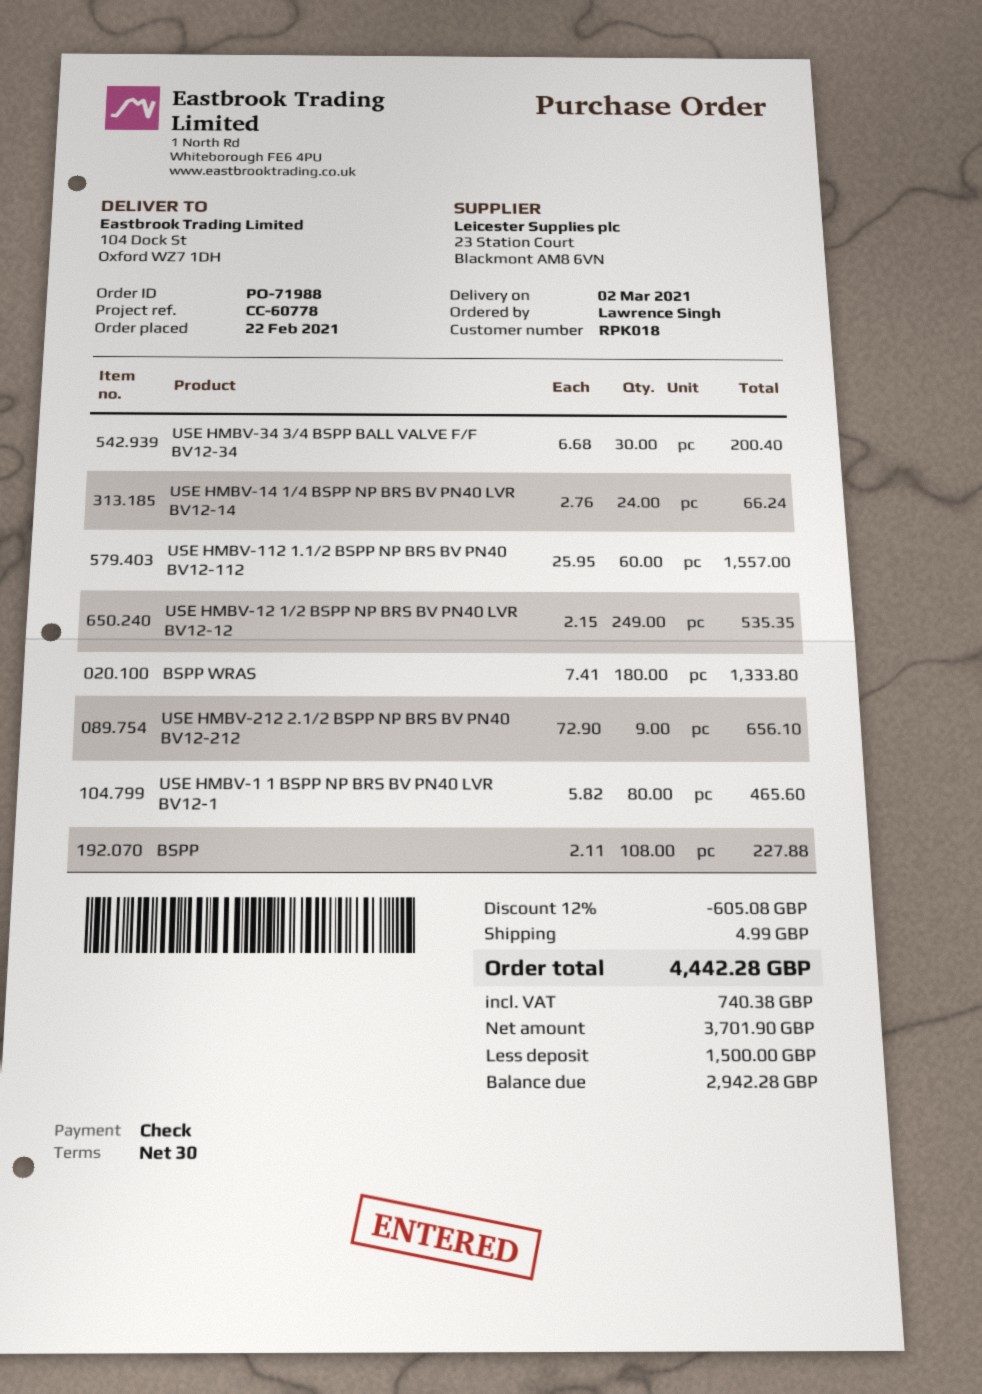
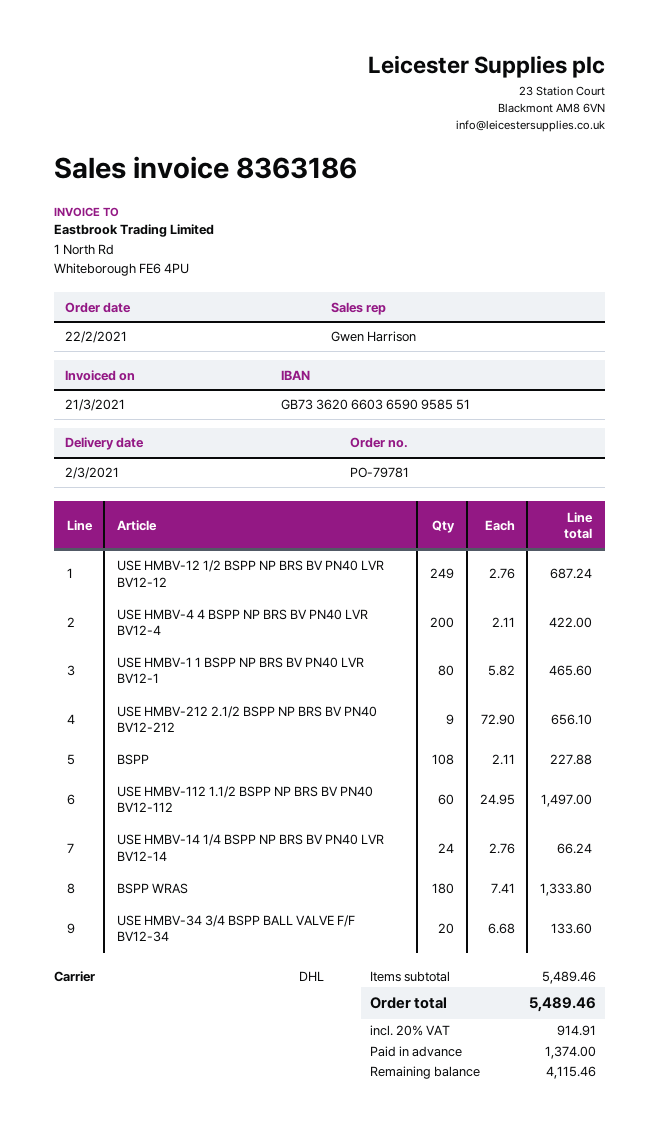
order number: PO-71988 -> PO-79781
USE HMBV-34 3/4 BSPP BALL VALVE F/F BV12-34: 30 x 6.68 = 200.40 -> 20 x 6.68 = 133.60
USE HMBV-112 1.1/2 BSPP NP BRS BV PN40 BV12-112: 60 x 25.95 = 1557.00 -> 60 x 24.95 = 1497.00
USE HMBV-12 1/2 BSPP NP BRS BV PN40 LVR BV12-12: 249 x 2.15 = 535.35 -> 249 x 2.76 = 687.24
USE HMBV-4 4 BSPP NP BRS BV PN40 LVR BV12-4: none -> 200 x 2.11 = 422.00
discount: 12% = 605.08 -> none
shipping: 4.99 -> none
tax: 740.38 -> 914.91
total: 4442.28 -> 5489.46
deposit: 1500.00 -> 1374.00
balance: 2942.28 -> 4115.46

